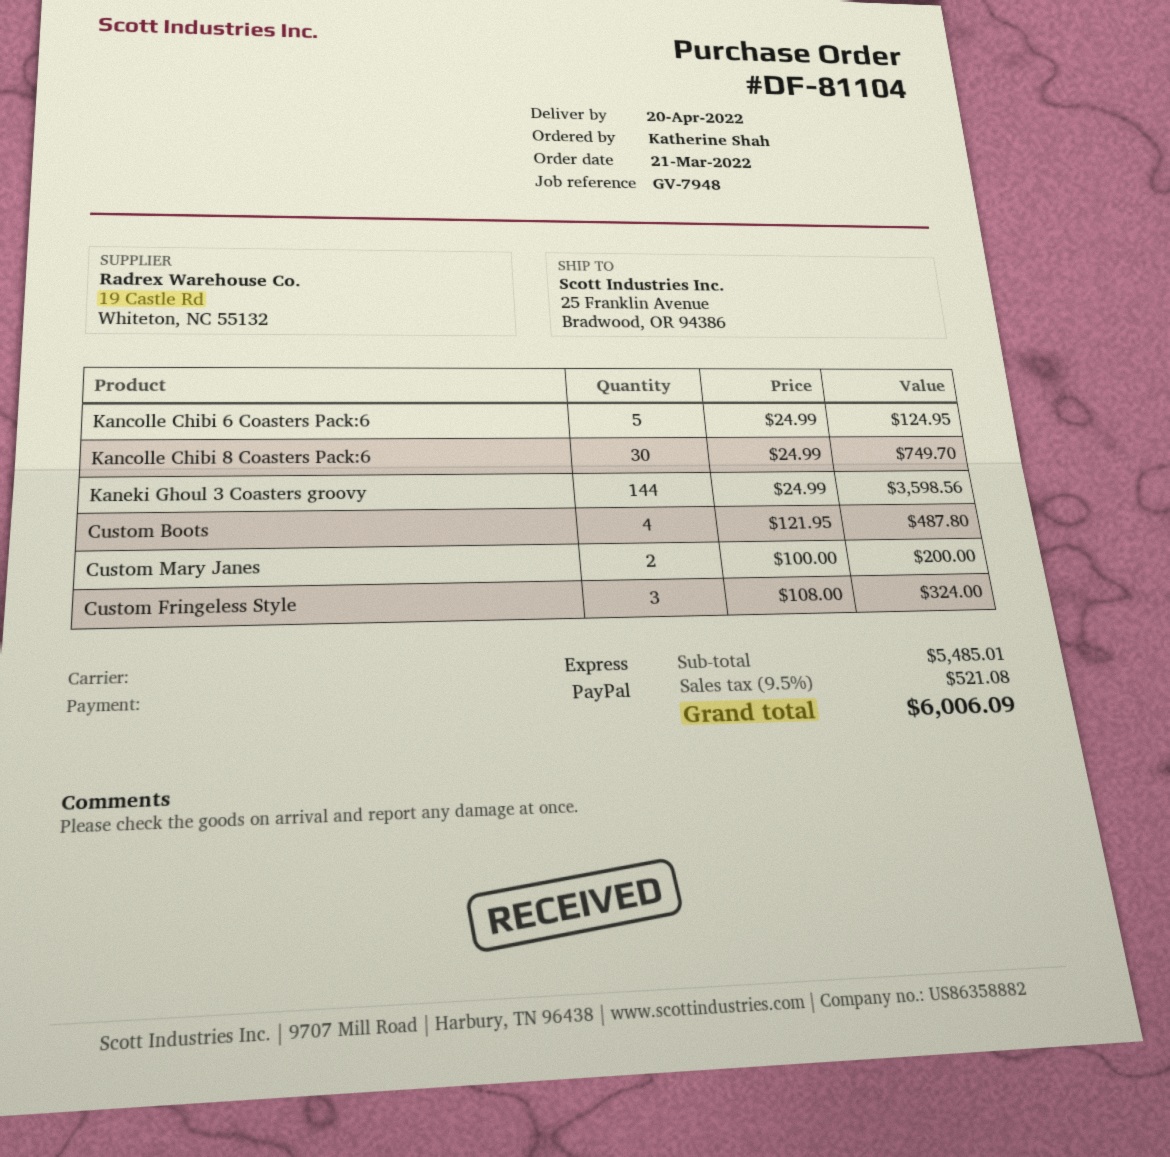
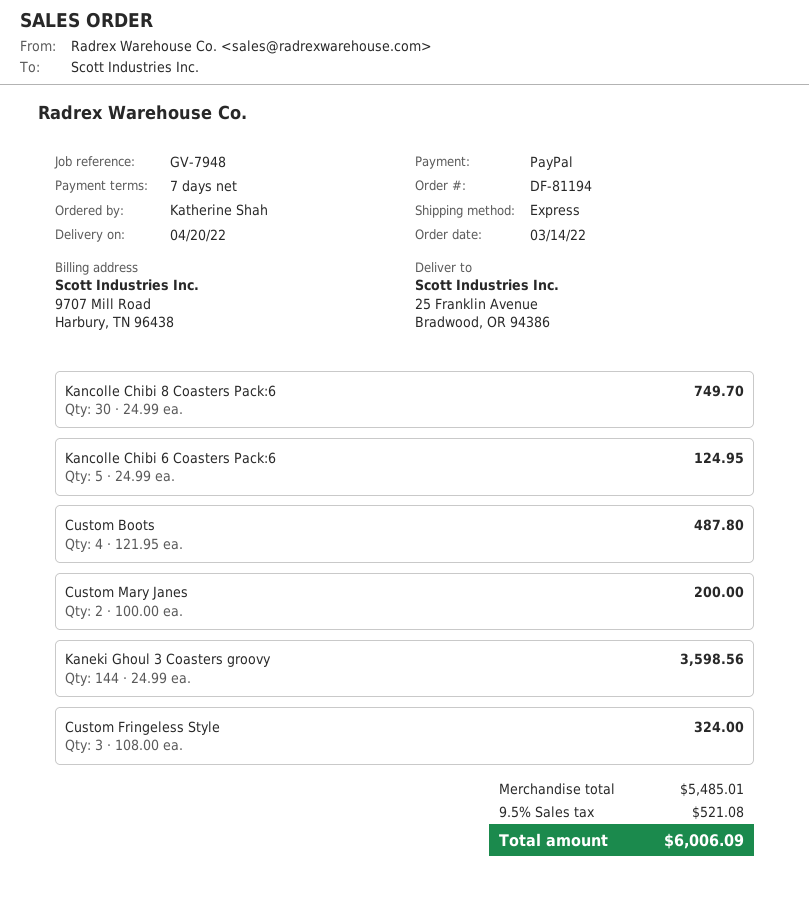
order number: DF-81104 -> DF-81194
order date: 2022-03-21 -> 2022-03-14

